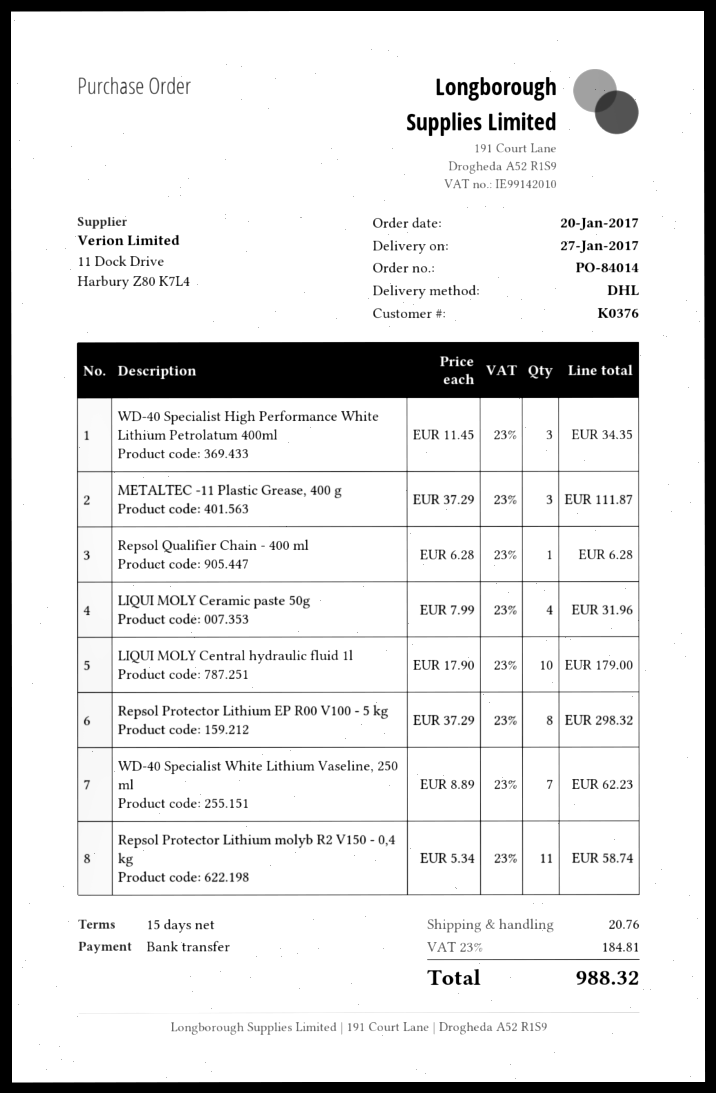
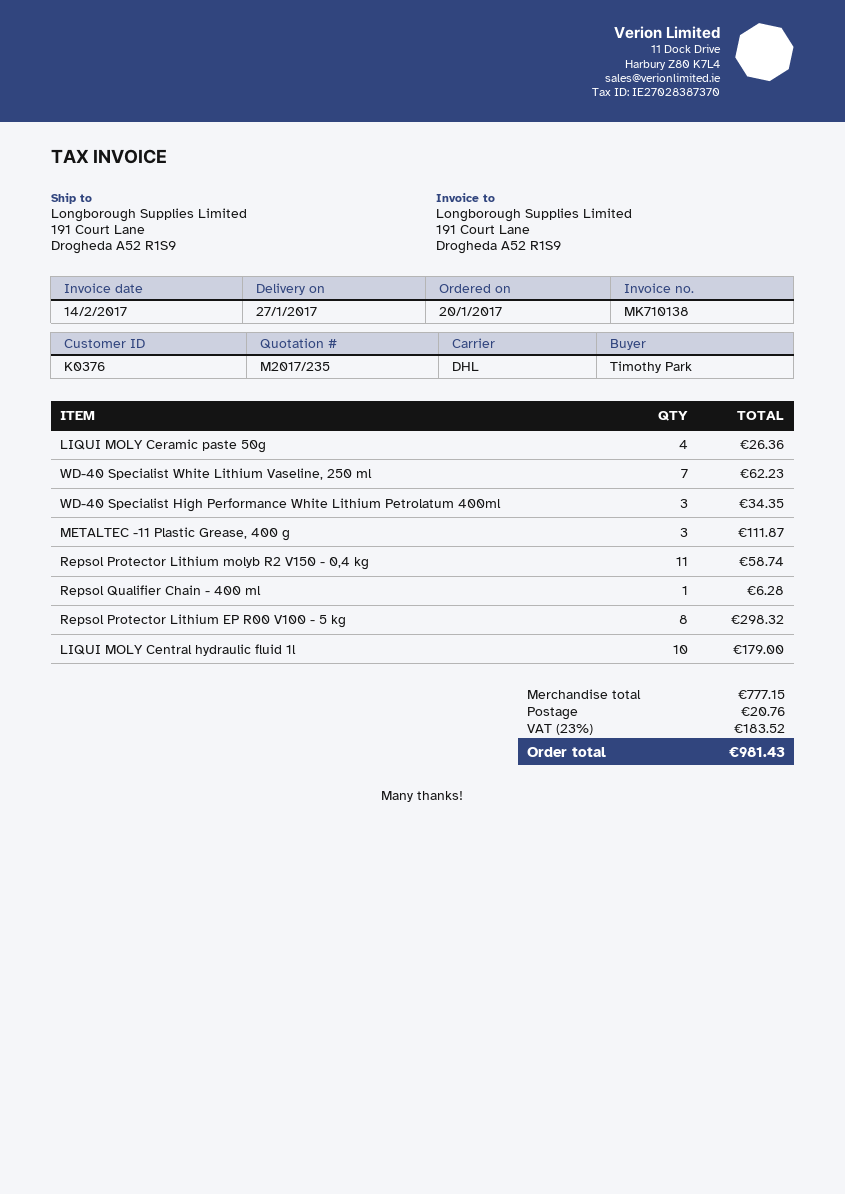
LIQUI MOLY Ceramic paste 50g: 4 for 31.96 -> 4 for 26.36
tax: 23% = 184.81 -> 23% = 183.52
total: 988.32 -> 981.43

